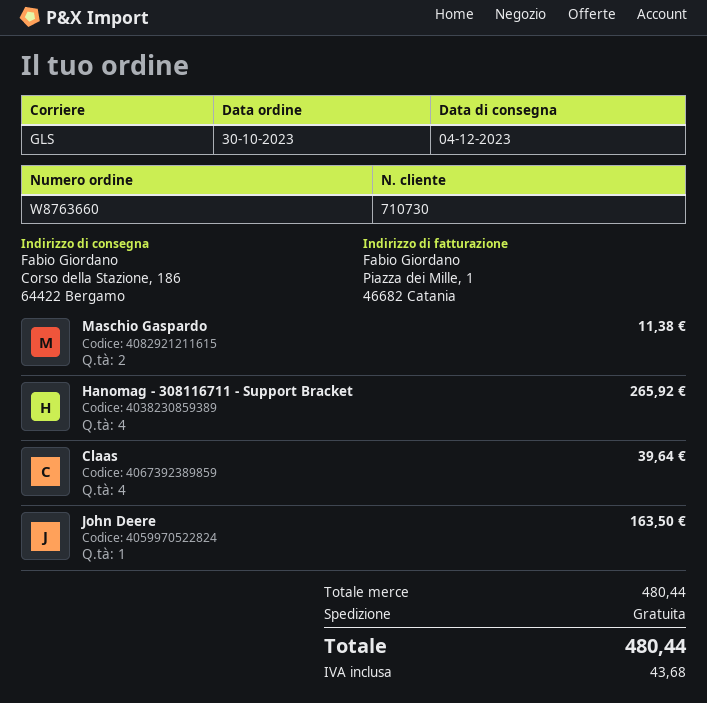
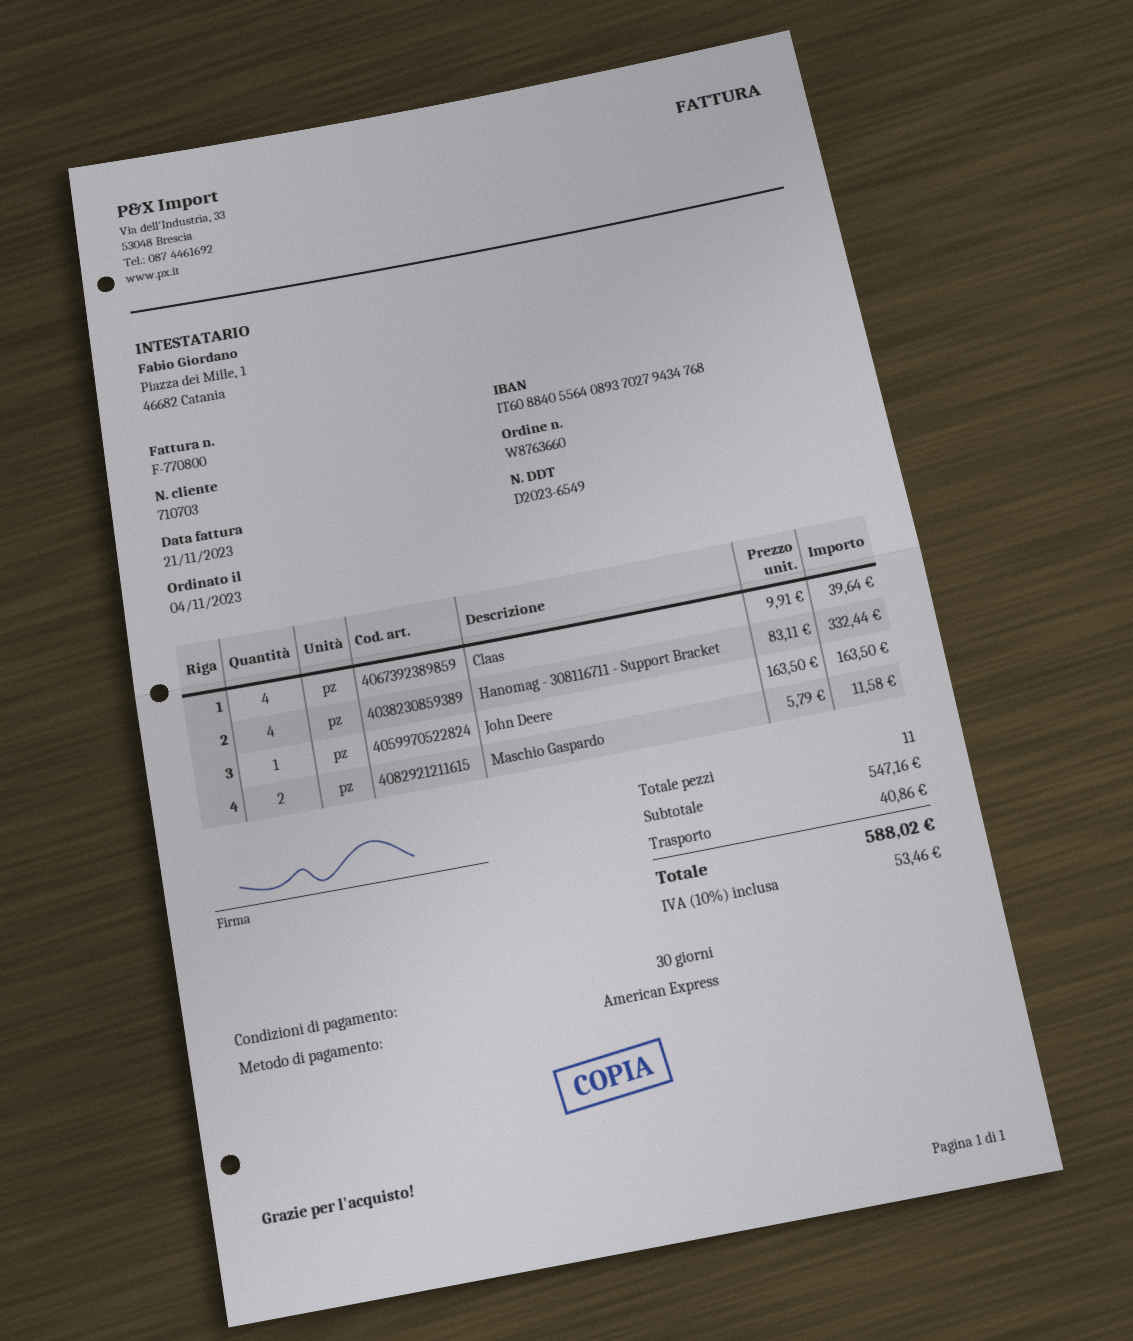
order date: 2023-10-30 -> 2023-11-04
customer number: 710730 -> 710703
Maschio Gaspardo: 2 for 11.38 -> 2 for 11.58
Hanomag - 308116711 - Support Bracket: 4 for 265.92 -> 4 for 332.44
subtotal: 480.44 -> 547.16
shipping: 0.00 -> 40.86
tax: 43.68 -> 53.46
total: 480.44 -> 588.02

